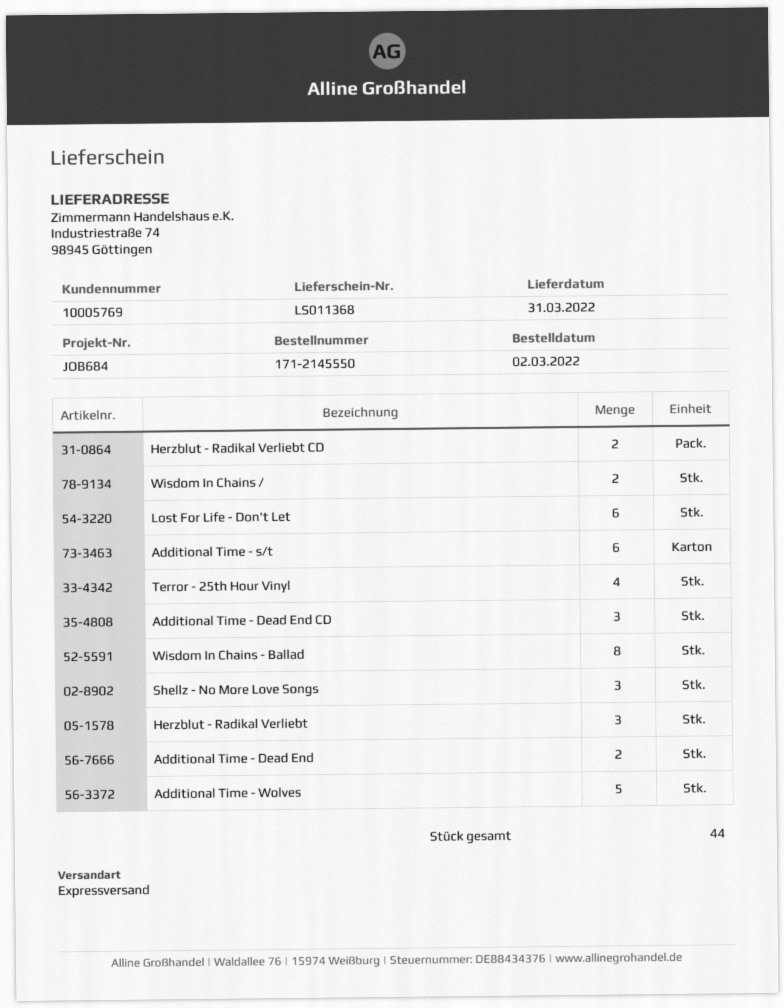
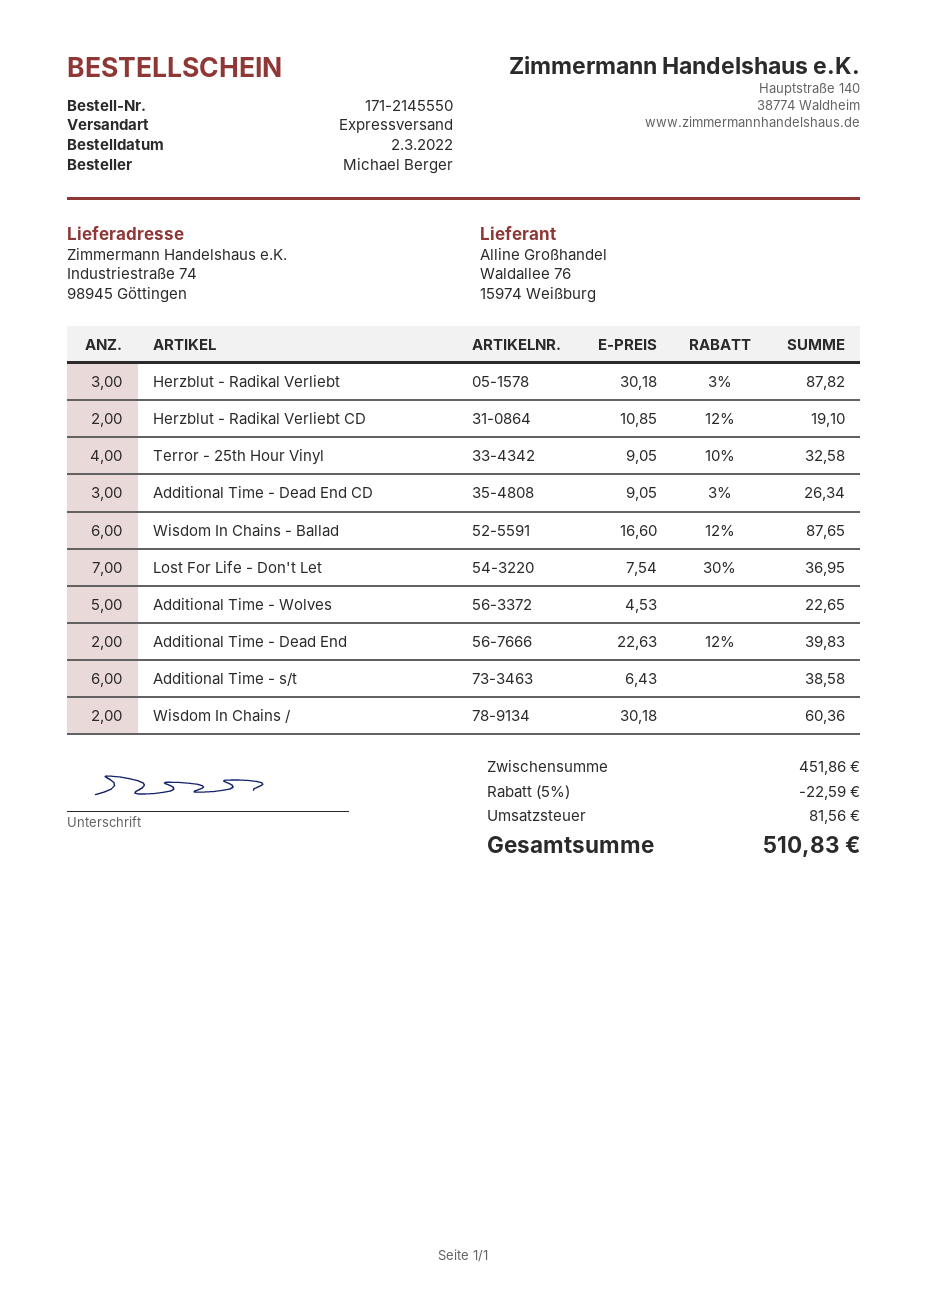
Lost For Life - Don't Let: 6 -> 7
Wisdom In Chains - Ballad: 8 -> 6
Shellz - No More Love Songs: 3 -> none

